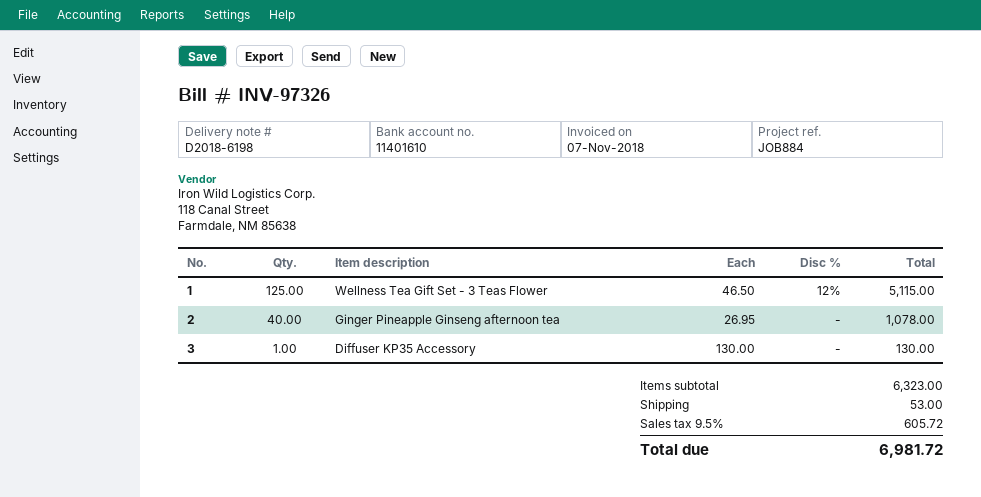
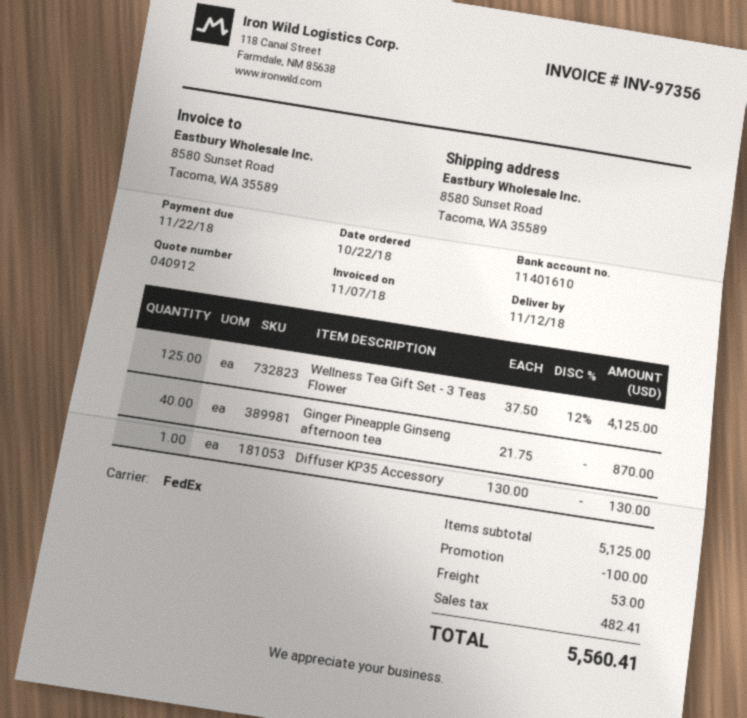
invoice number: INV-97326 -> INV-97356
Wellness Tea Gift Set - 3 Teas Flower: 125 x 46.50 - 12% = 5115.00 -> 125 x 37.50 - 12% = 4125.00
Ginger Pineapple Ginseng afternoon tea: 40 x 26.95 = 1078.00 -> 40 x 21.75 = 870.00
subtotal: 6323.00 -> 5125.00
discount: none -> 100.00
tax: 605.72 -> 482.41
total: 6981.72 -> 5560.41

